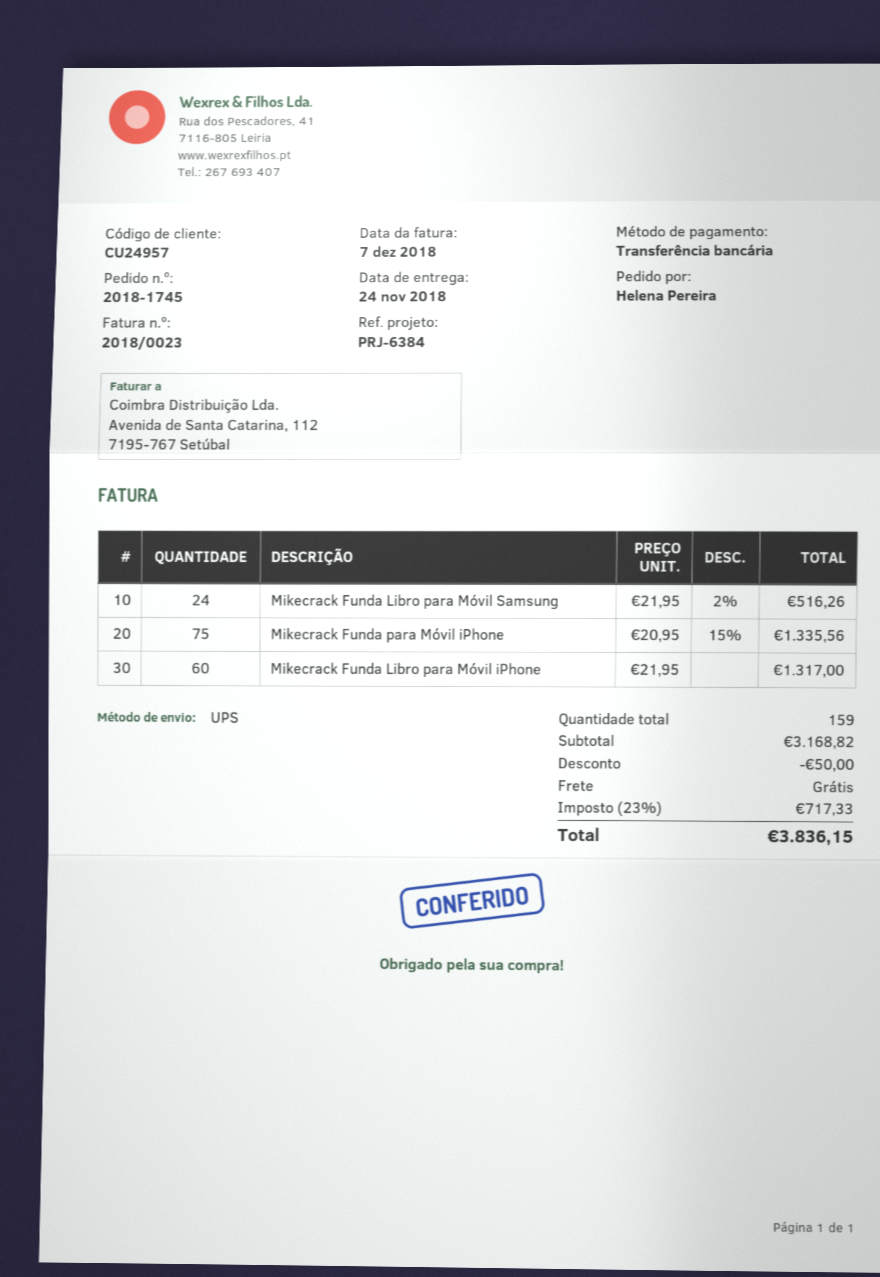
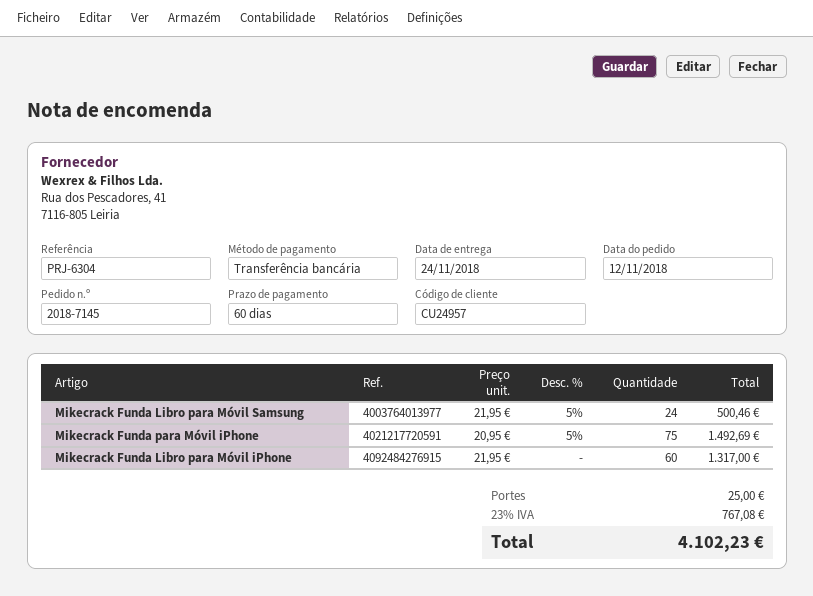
order number: 2018-1745 -> 2018-7145
reference: PRJ-6384 -> PRJ-6304
Mikecrack Funda Libro para Móvil Samsung: 24 x 21.95 - 2% = 516.26 -> 24 x 21.95 - 5% = 500.46
Mikecrack Funda para Móvil iPhone: 75 x 20.95 - 15% = 1335.56 -> 75 x 20.95 - 5% = 1492.69
discount: 50.00 -> none
shipping: 0.00 -> 25.00
tax: 23% = 717.33 -> 23% = 767.08
total: 3836.15 -> 4102.23

